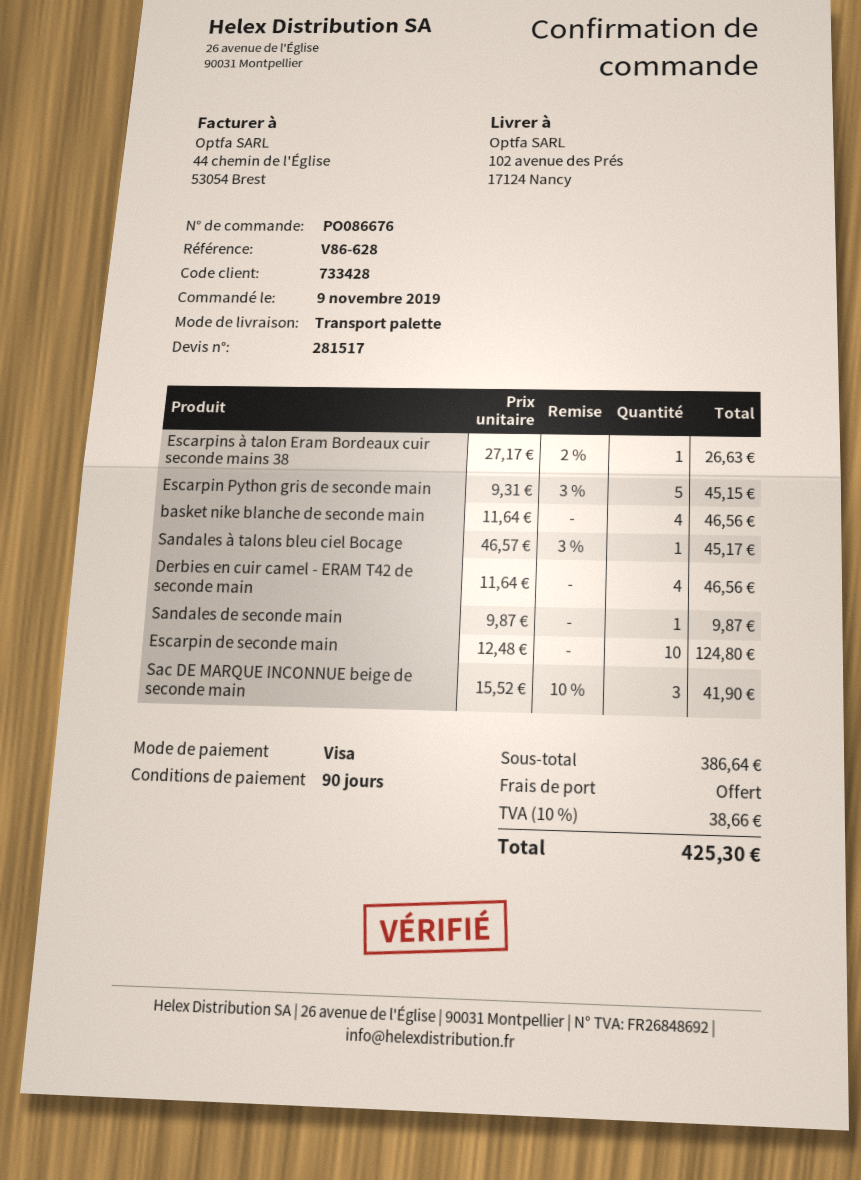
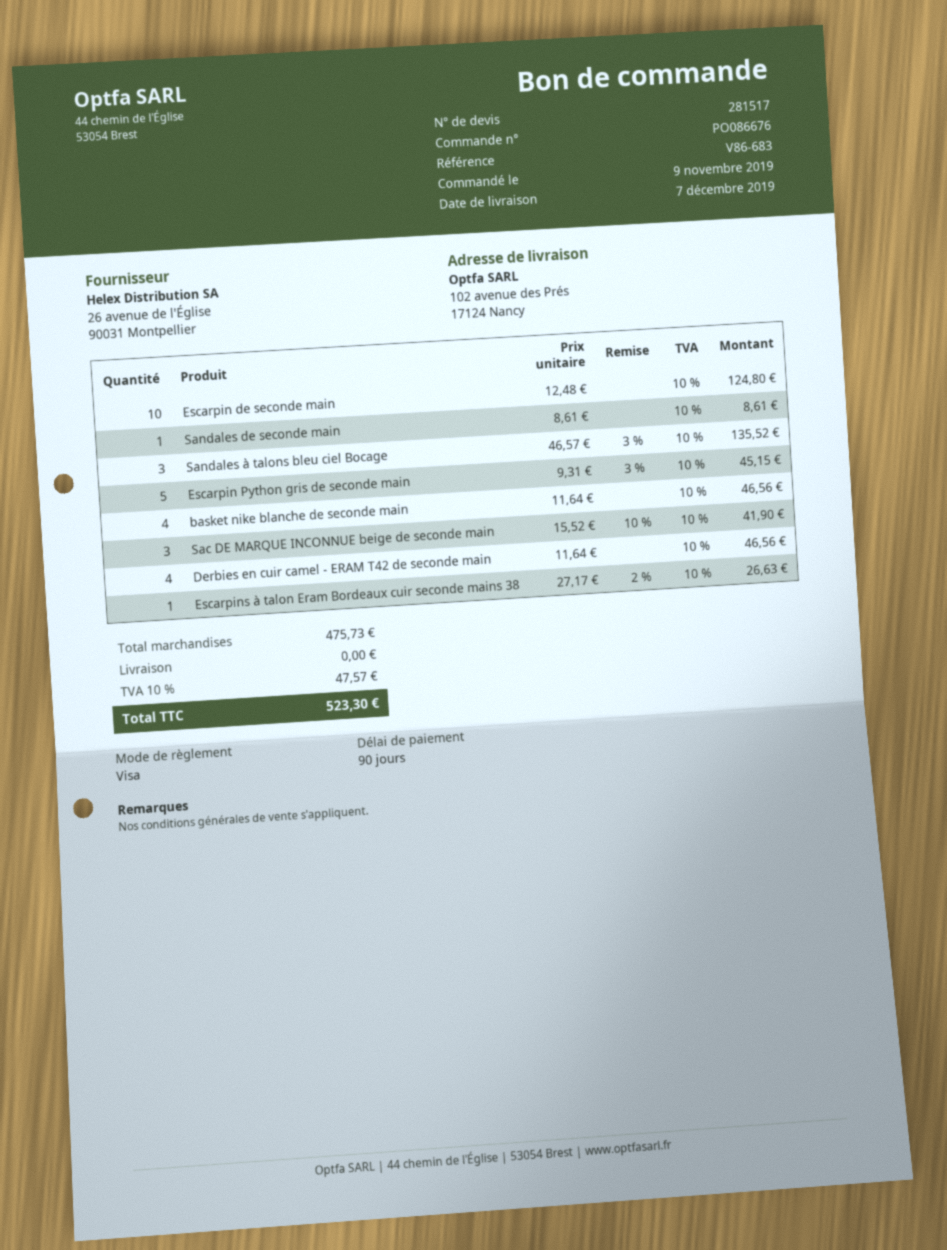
reference: V86-628 -> V86-683
Sandales à talons bleu ciel Bocage: 1 x 46.57 - 3% = 45.17 -> 3 x 46.57 - 3% = 135.52
Sandales de seconde main: 1 x 9.87 = 9.87 -> 1 x 8.61 = 8.61
subtotal: 386.64 -> 475.73
tax: 10% = 38.66 -> 10% = 47.57
total: 425.30 -> 523.30

